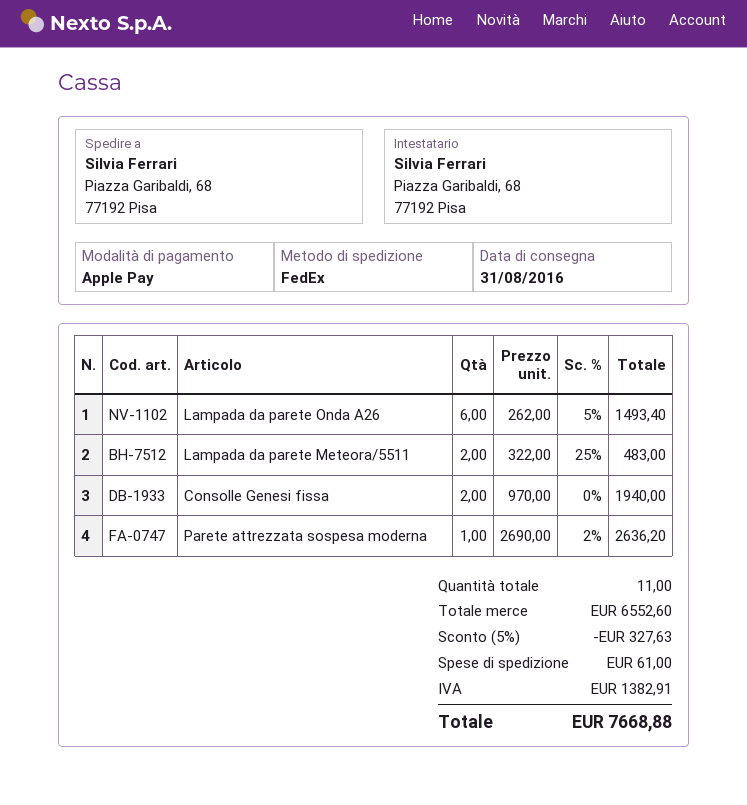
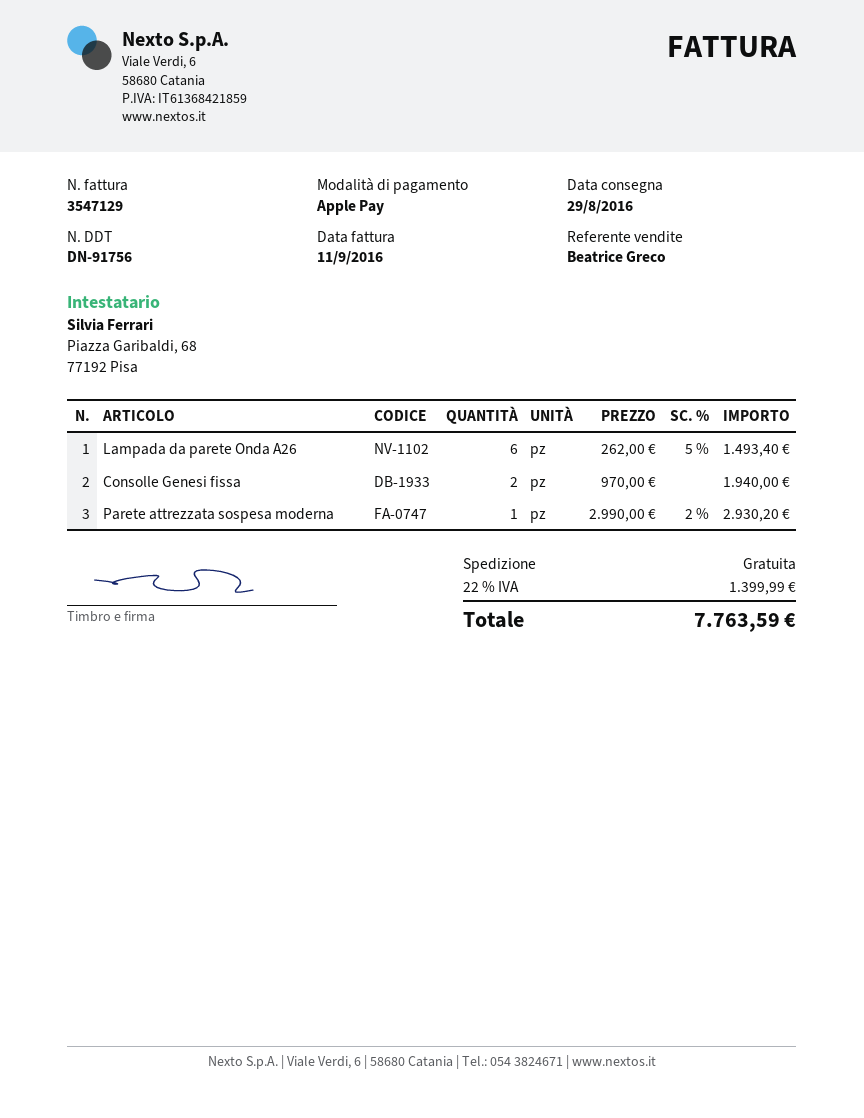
delivery date: 2016-08-31 -> 2016-08-29
Lampada da parete Meteora/5511: 2 x 322.00 - 25% = 483.00 -> none
Parete attrezzata sospesa moderna: 1 x 2690.00 - 2% = 2636.20 -> 1 x 2990.00 - 2% = 2930.20
discount: 5% = 327.63 -> none
shipping: 61.00 -> 0.00
tax: 1382.91 -> 1399.99
total: 7668.88 -> 7763.59

